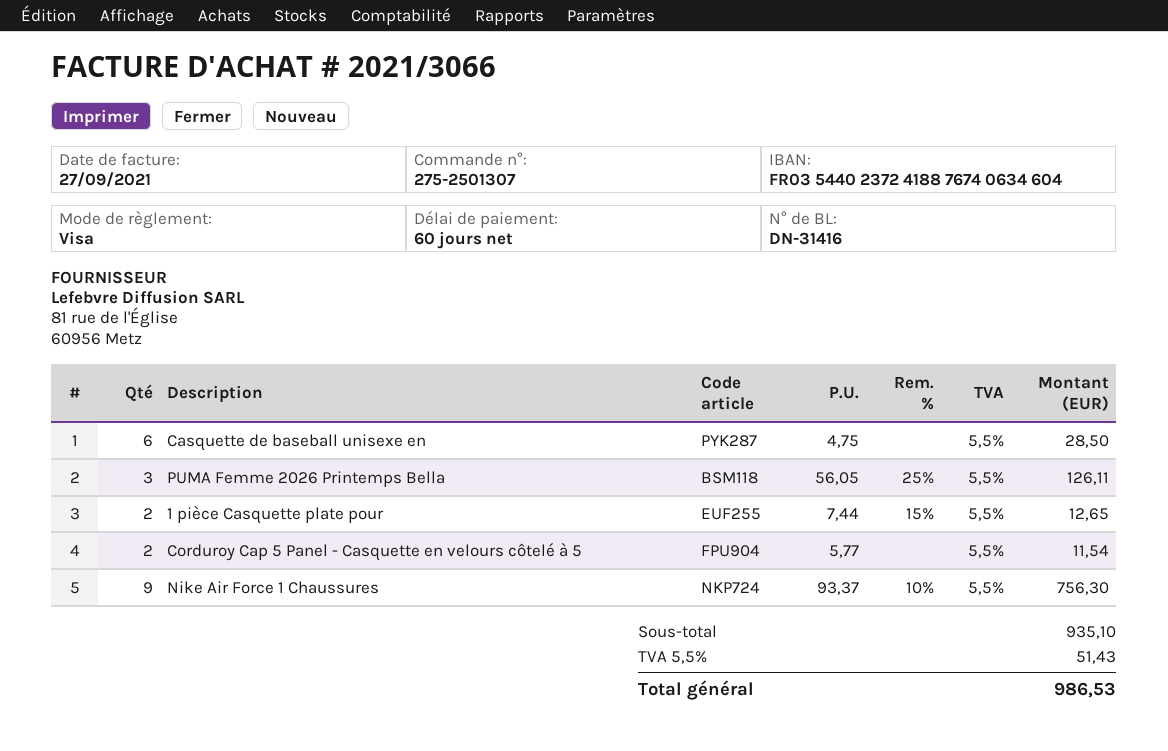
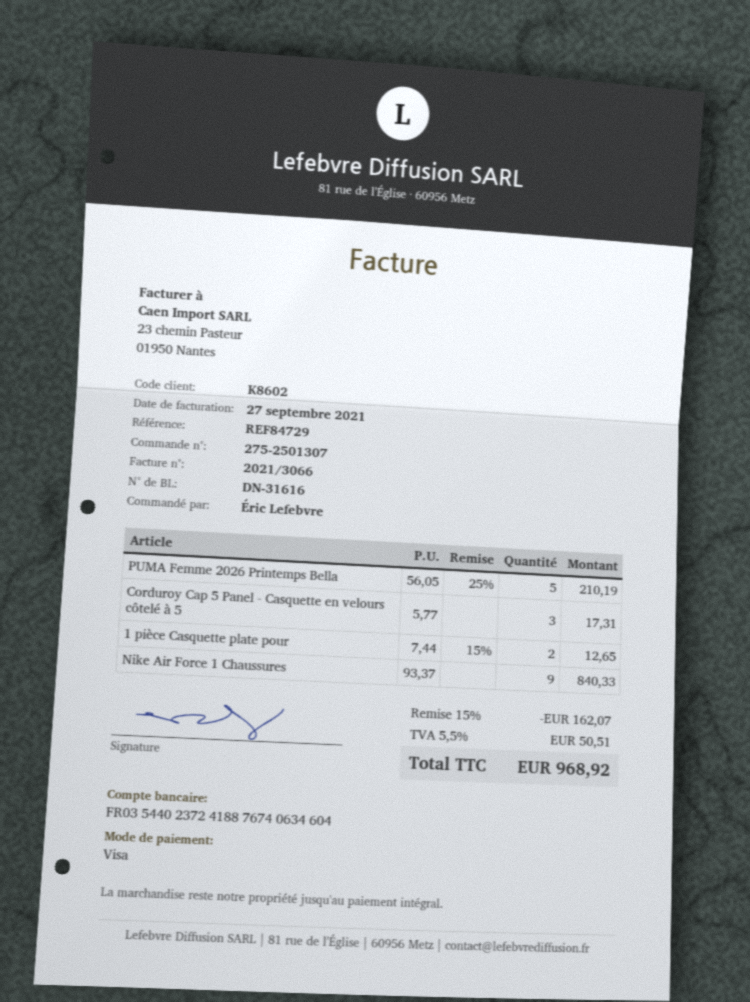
delivery note number: DN-31416 -> DN-31616
Casquette de baseball unisexe en: 6 x 4.75 = 28.50 -> none
PUMA Femme 2026 Printemps Bella: 3 x 56.05 - 25% = 126.11 -> 5 x 56.05 - 25% = 210.19
Corduroy Cap 5 Panel - Casquette en velours côtelé à 5: 2 x 5.77 = 11.54 -> 3 x 5.77 = 17.31
Nike Air Force 1 Chaussures: 9 x 93.37 - 10% = 756.30 -> 9 x 93.37 = 840.33
discount: none -> 15% = 162.07
tax: 5.5% = 51.43 -> 5.5% = 50.51
total: 986.53 -> 968.92

